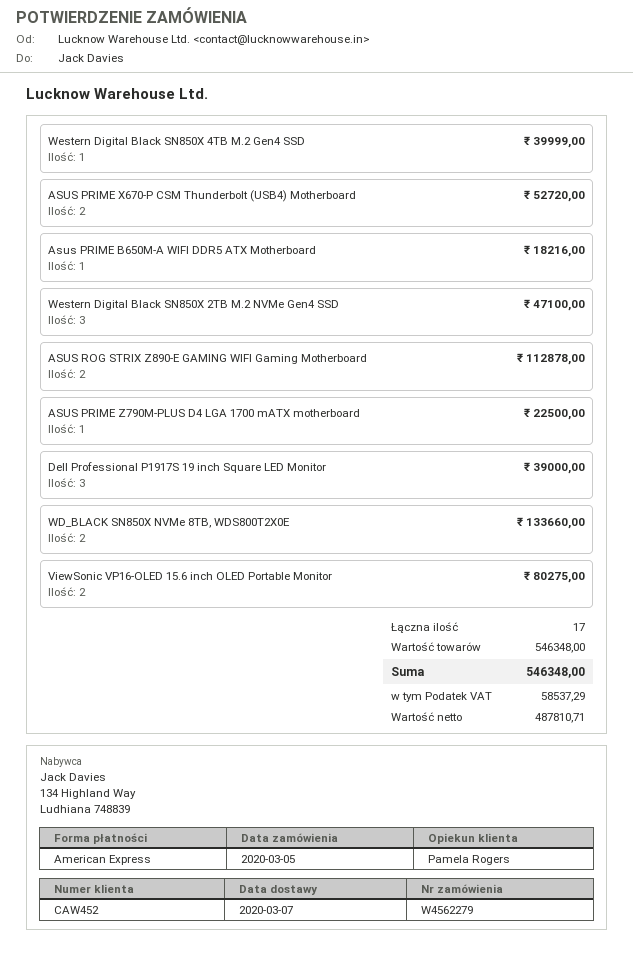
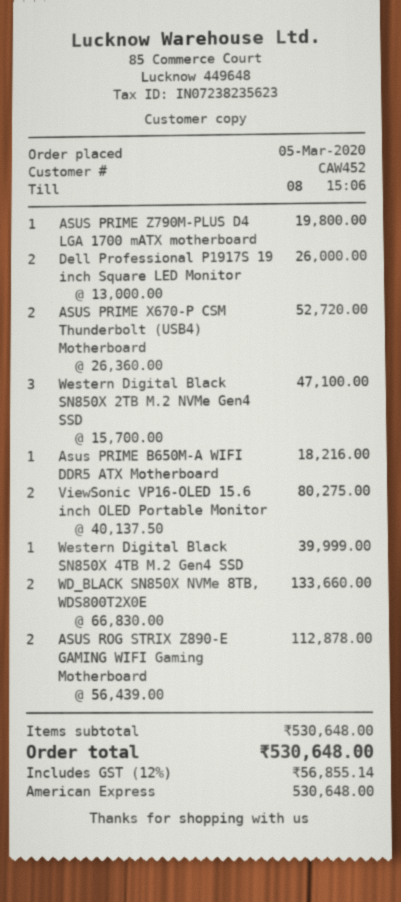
ASUS PRIME Z790M-PLUS D4 LGA 1700 mATX motherboard: 1 for 22500.00 -> 1 for 19800.00
Dell Professional P1917S 19 inch Square LED Monitor: 3 for 39000.00 -> 2 for 26000.00
subtotal: 546348.00 -> 530648.00
tax: 58537.29 -> 56855.14
total: 546348.00 -> 530648.00

